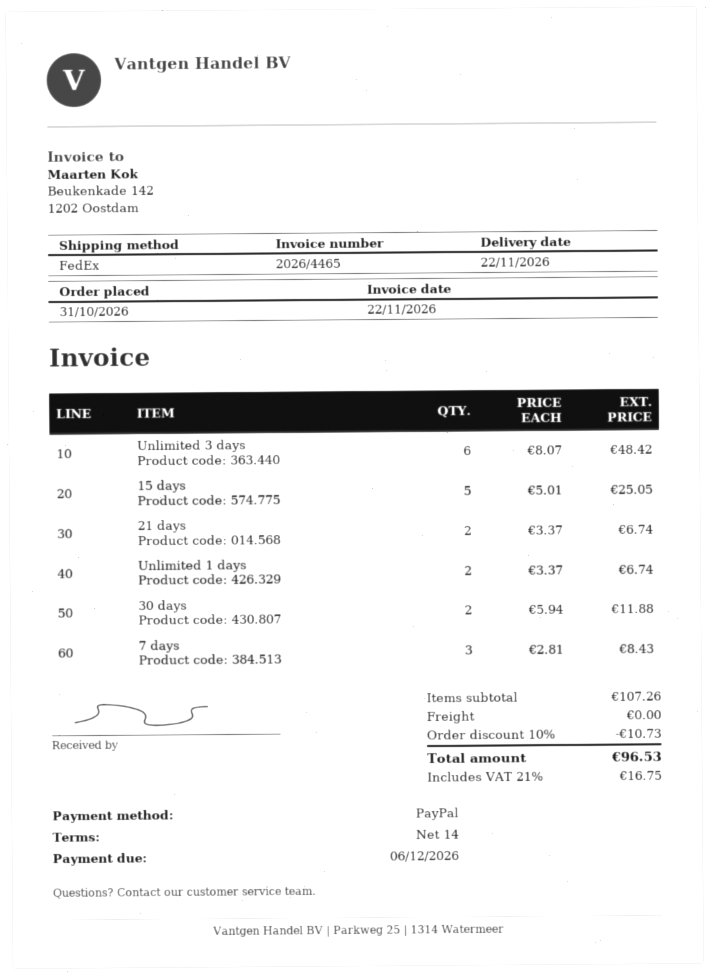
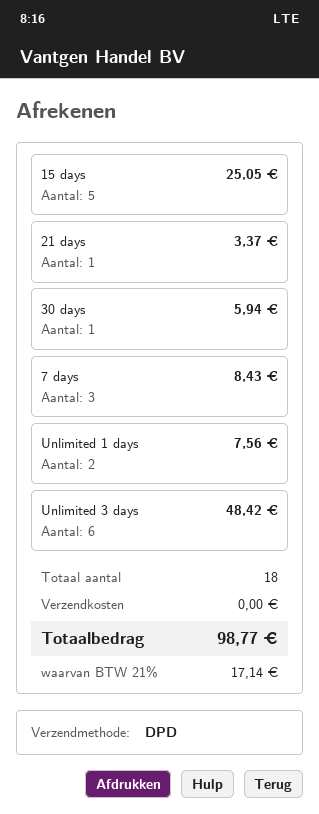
shipping method: FedEx -> DPD
21 days: 2 for 6.74 -> 1 for 3.37
Unlimited 1 days: 2 for 6.74 -> 2 for 7.56
30 days: 2 for 11.88 -> 1 for 5.94
discount: 10% = 10.73 -> none
tax: 21% = 16.75 -> 21% = 17.14
total: 96.53 -> 98.77

